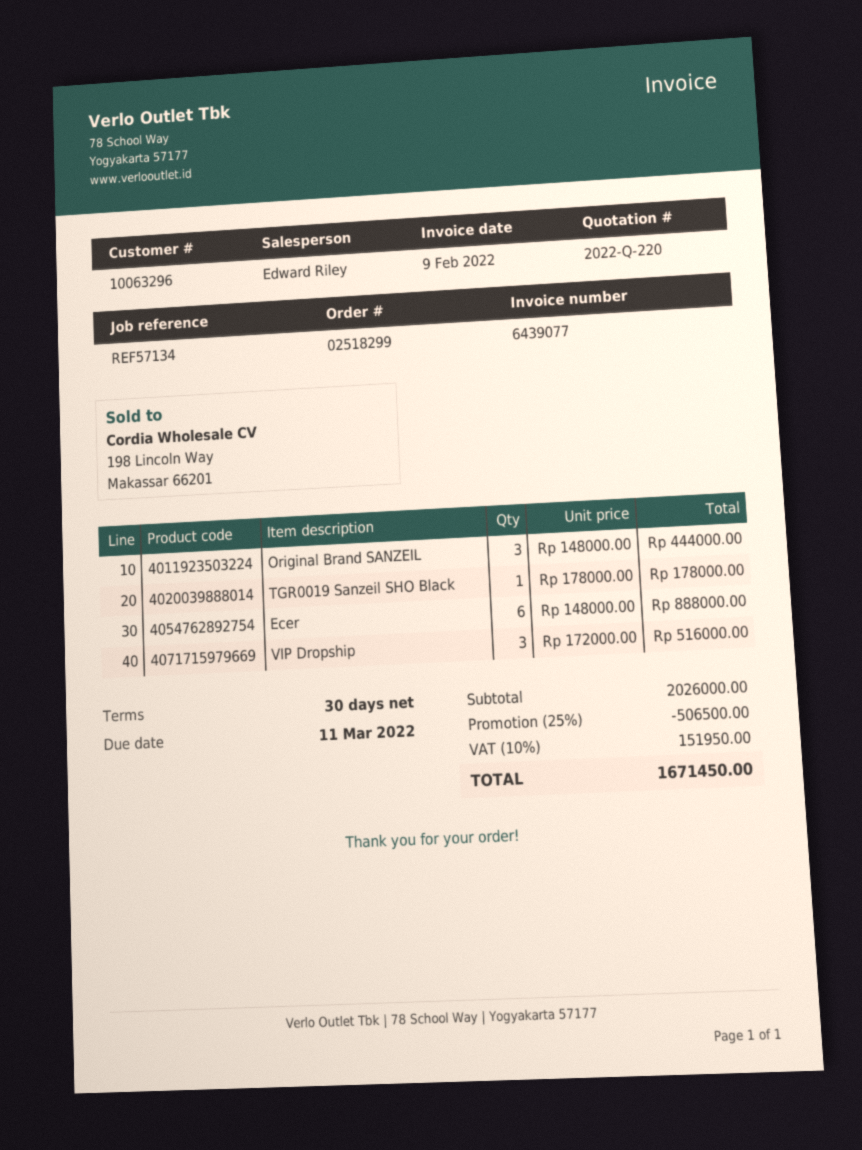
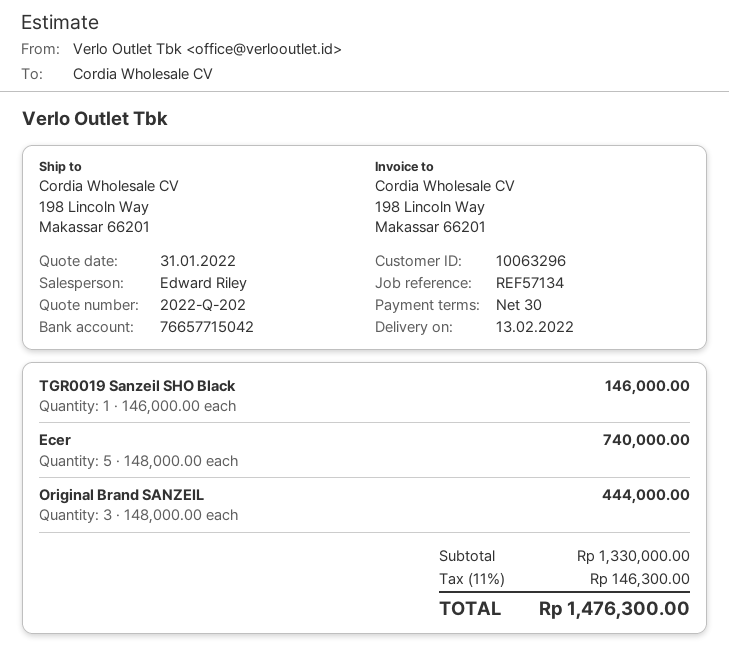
quote number: 2022-Q-220 -> 2022-Q-202
TGR0019 Sanzeil SHO Black: 1 x 178000.00 = 178000.00 -> 1 x 146000.00 = 146000.00
Ecer: 6 x 148000.00 = 888000.00 -> 5 x 148000.00 = 740000.00
VIP Dropship: 3 x 172000.00 = 516000.00 -> none
subtotal: 2026000.00 -> 1330000.00
discount: 25% = 506500.00 -> none
tax: 10% = 151950.00 -> 11% = 146300.00
total: 1671450.00 -> 1476300.00

